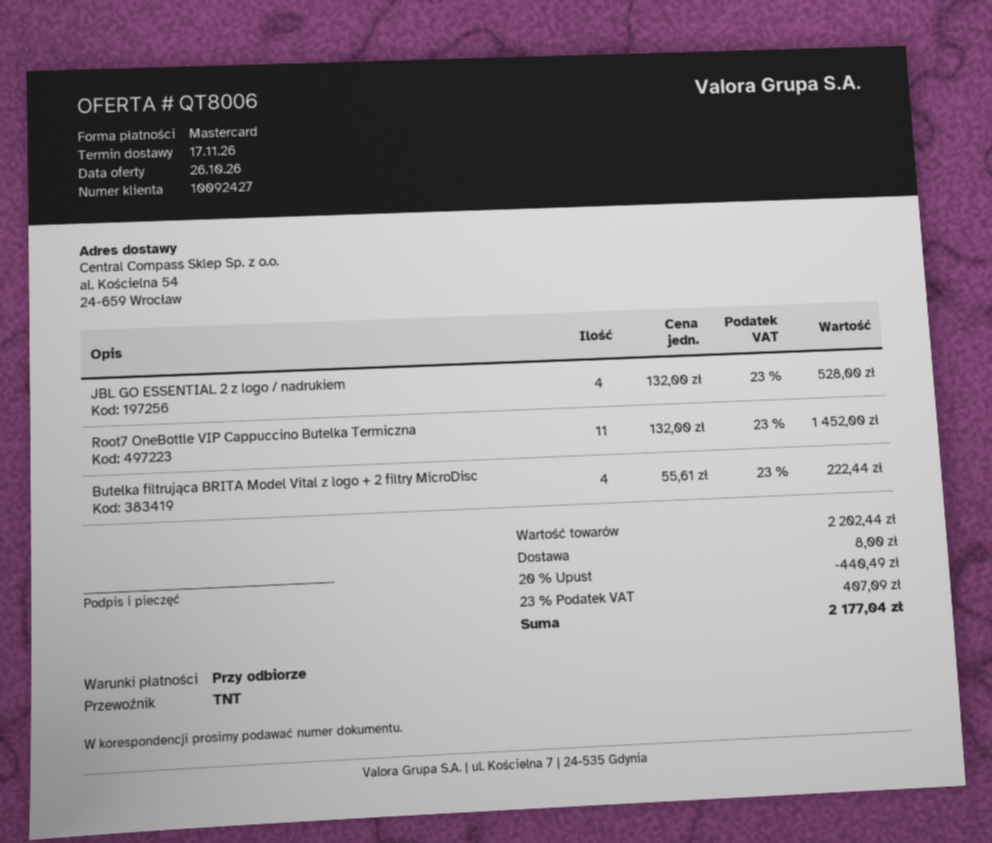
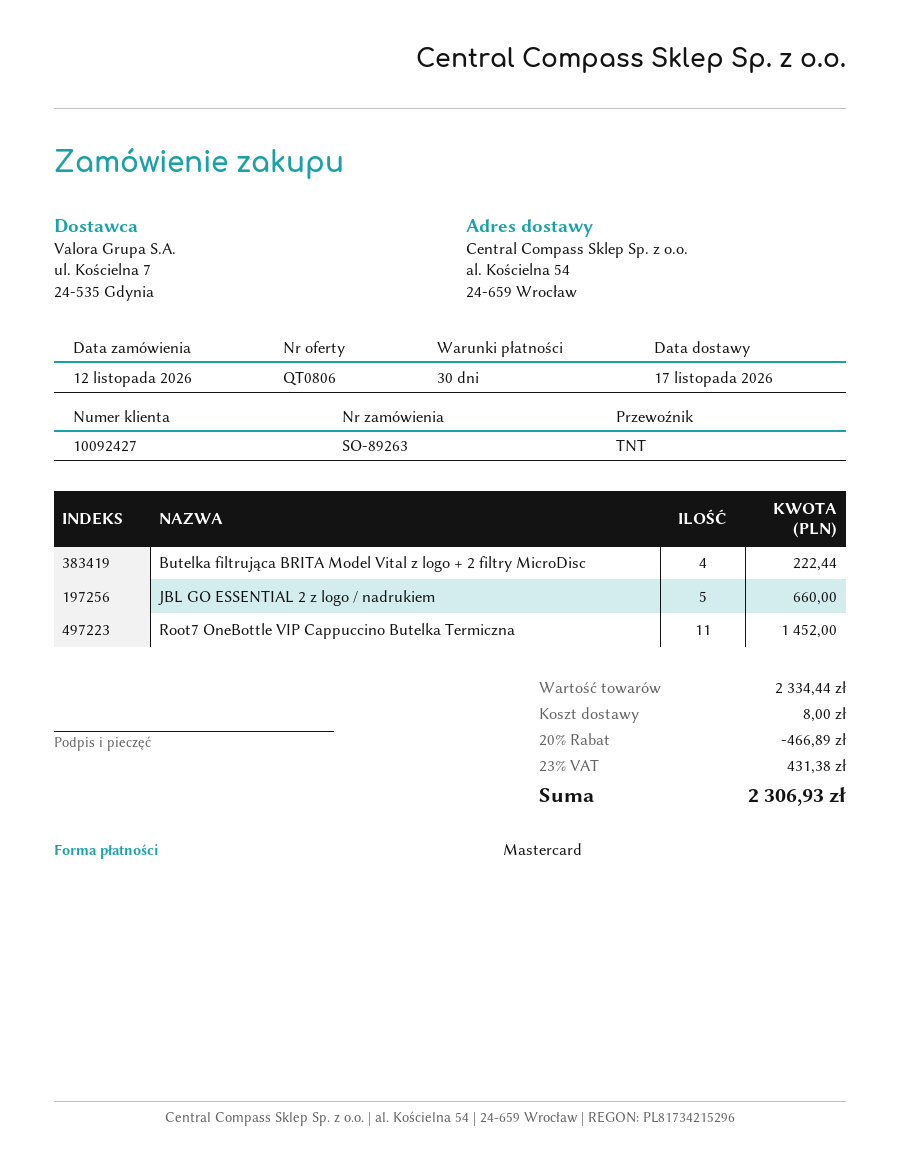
quote number: QT8006 -> QT0806
payment terms: on receipt -> 30 days
JBL GO ESSENTIAL 2 z logo / nadrukiem: 4 for 528.00 -> 5 for 660.00
subtotal: 2202.44 -> 2334.44
discount: 20% = 440.49 -> 20% = 466.89
tax: 23% = 407.09 -> 23% = 431.38
total: 2177.04 -> 2306.93

